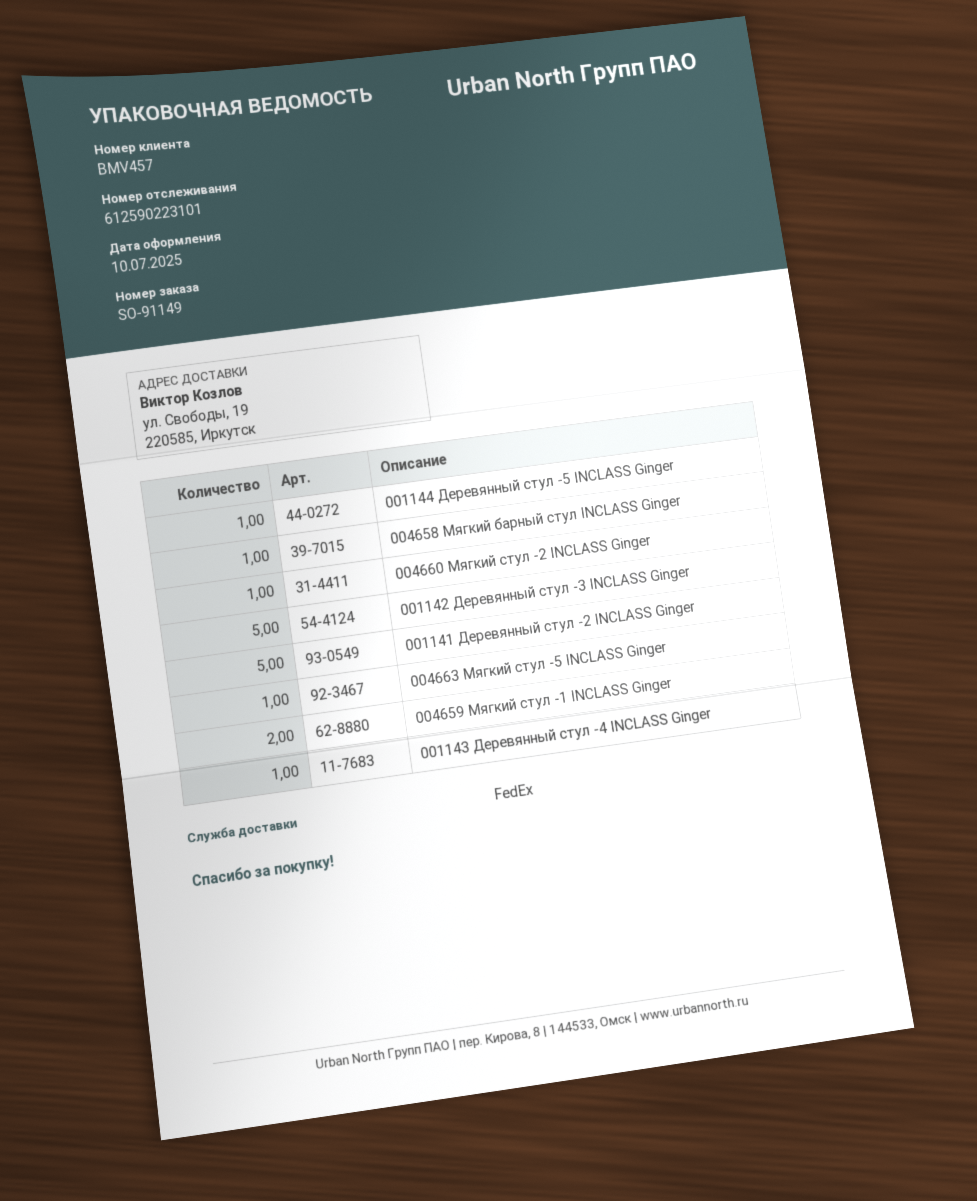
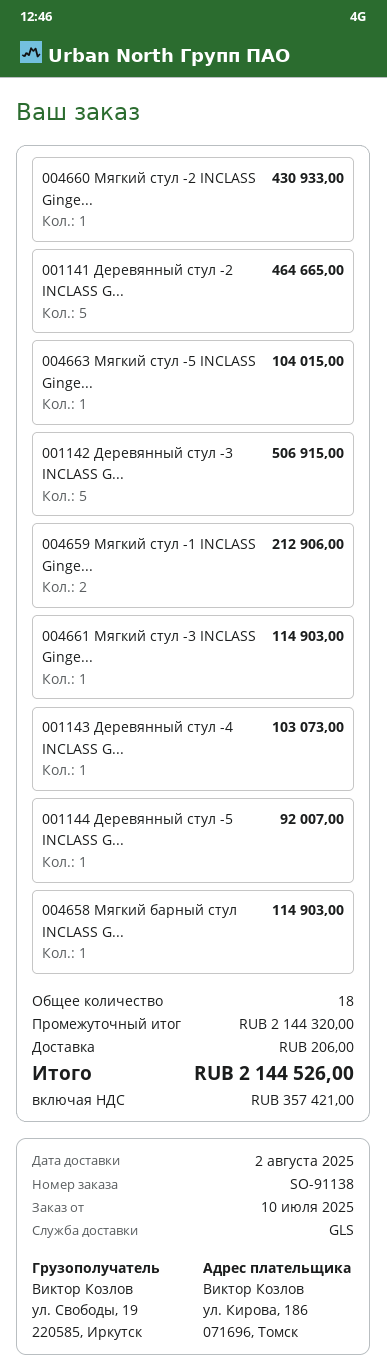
order number: SO-91149 -> SO-91138
shipping method: FedEx -> GLS
004661 Мягкий стул -3 INCLASS Ginge...: none -> 1

